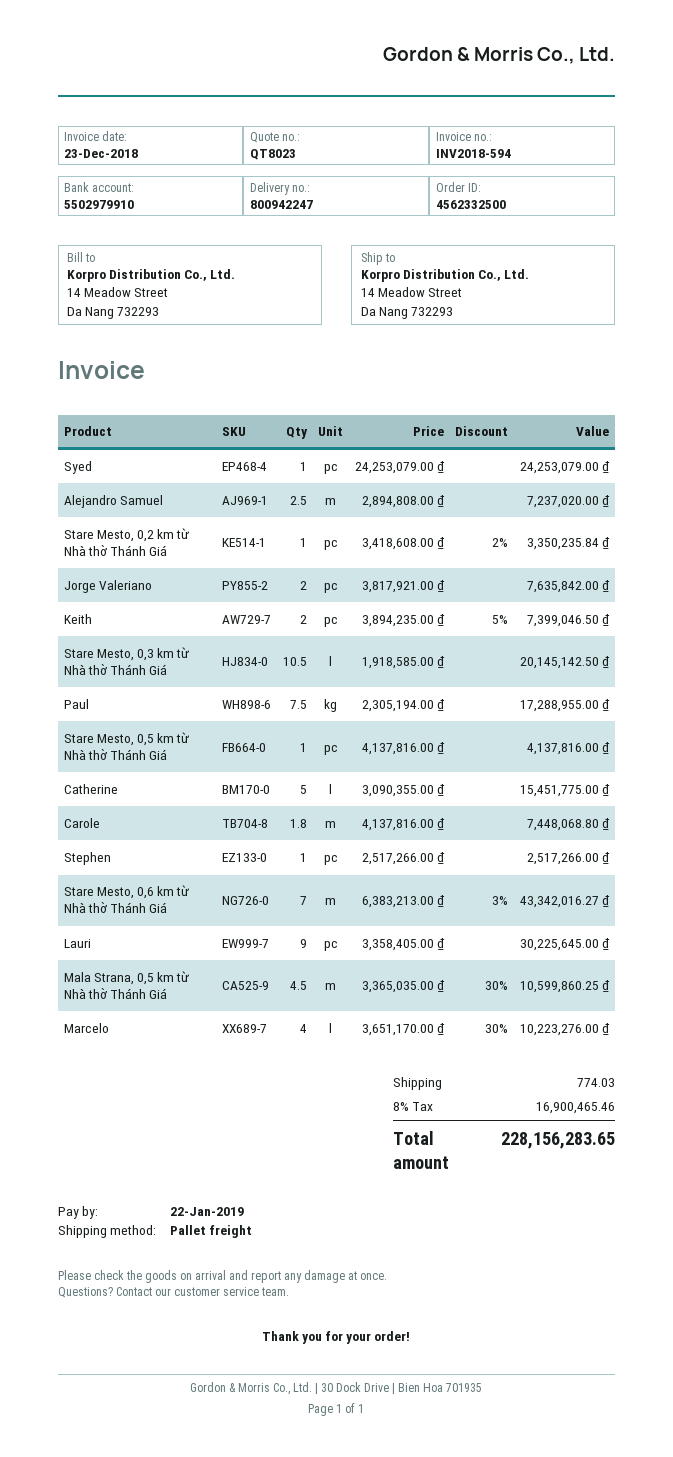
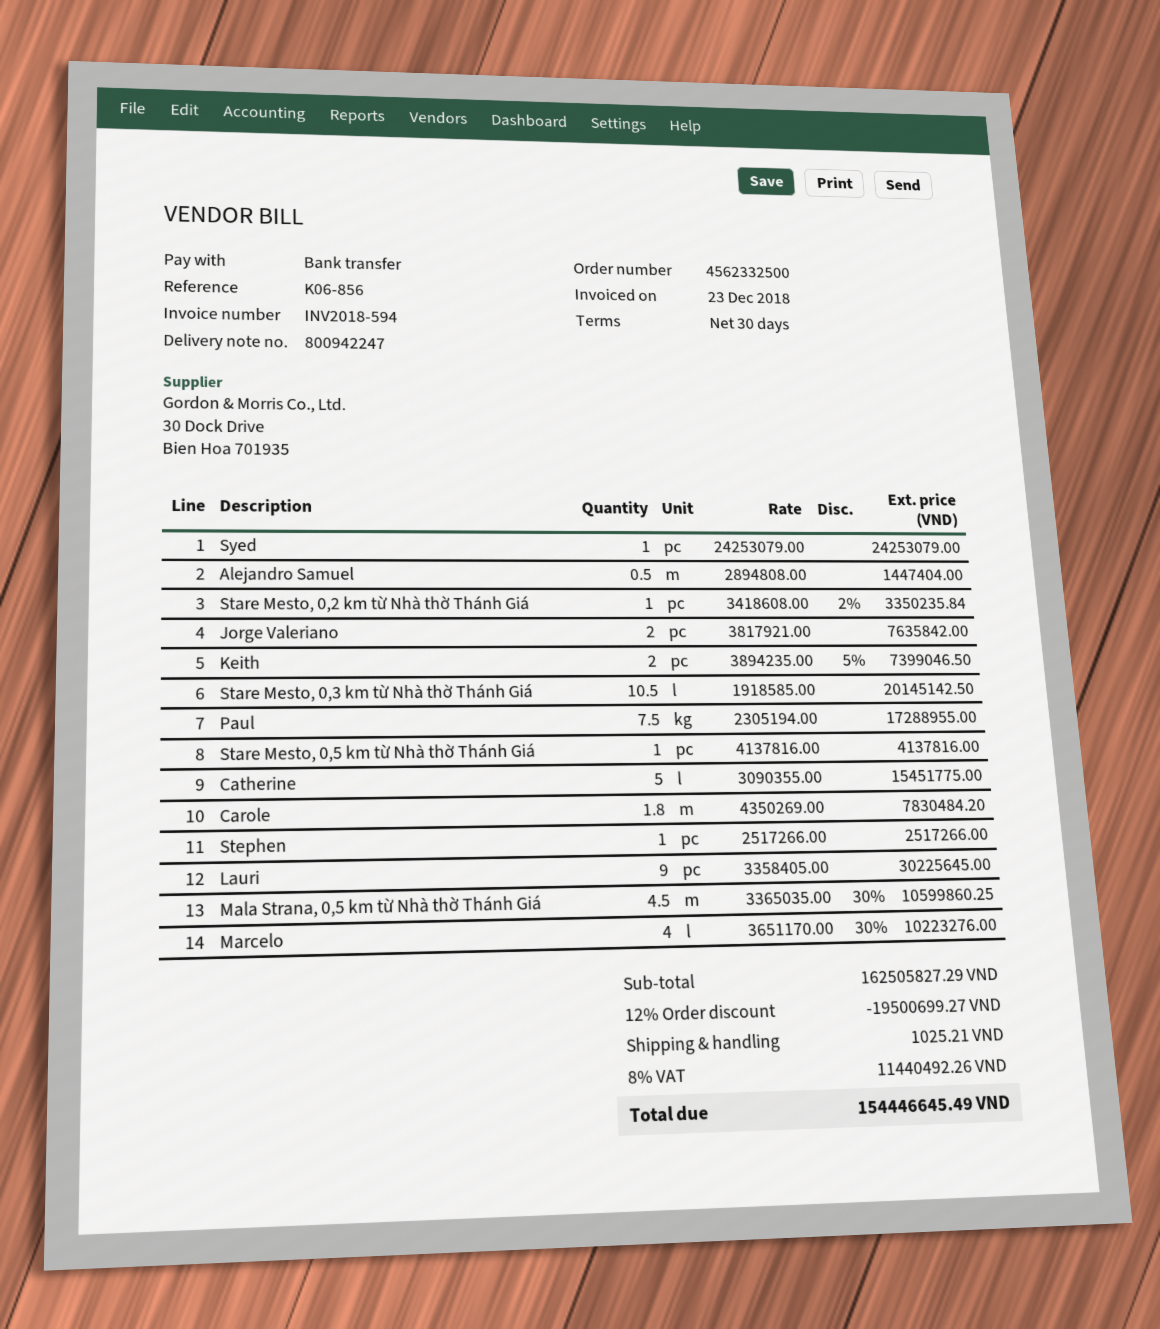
Alejandro Samuel: 2.5 x 2894808.00 = 7237020.00 -> 0.5 x 2894808.00 = 1447404.00
Carole: 1.8 x 4137816.00 = 7448068.80 -> 1.8 x 4350269.00 = 7830484.20
Stare Mesto, 0,6 km từ Nhà thờ Thánh Giá: 7 x 6383213.00 - 3% = 43342016.27 -> none
discount: none -> 12% = 19500699.27
shipping: 774.03 -> 1025.21
tax: 8% = 16900465.46 -> 8% = 11440492.26
total: 228156283.65 -> 154446645.49

